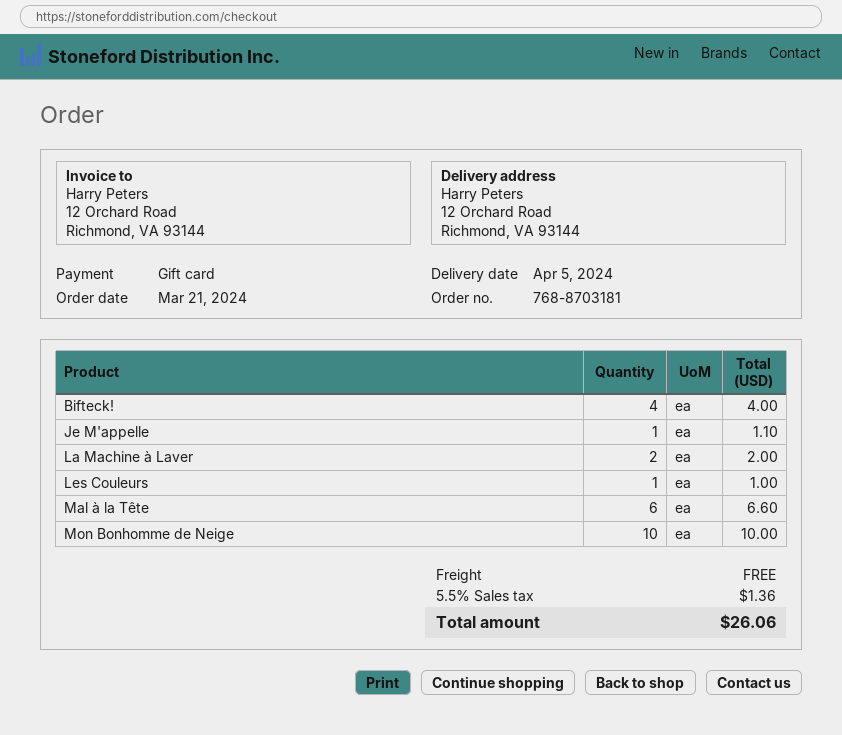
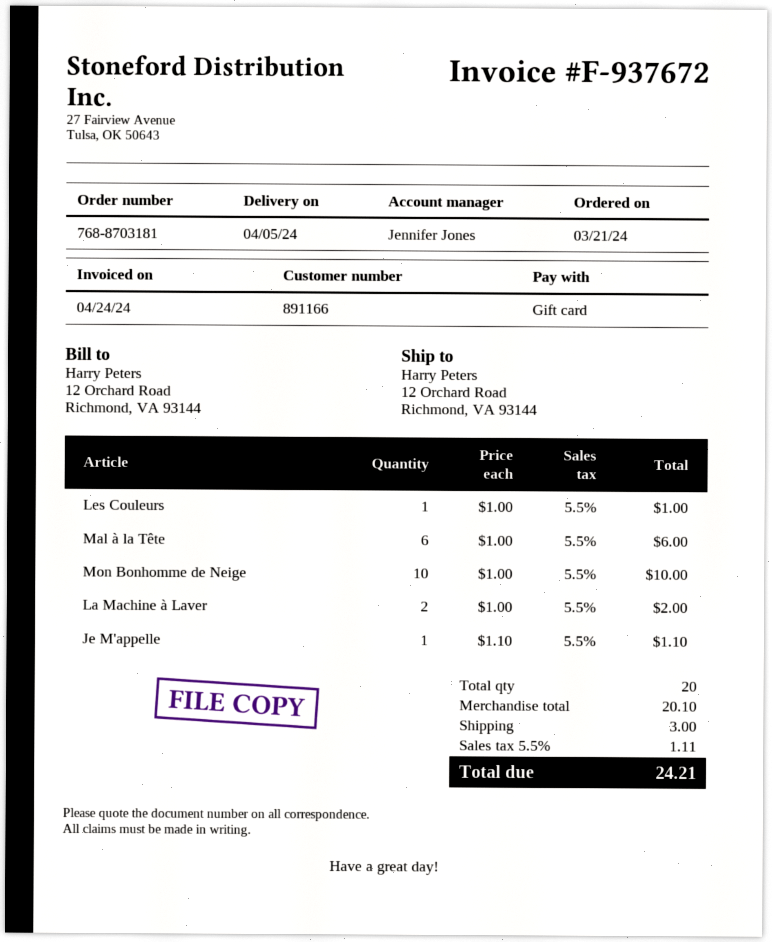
Bifteck!: 4 for 4.00 -> none
Mal à la Tête: 6 for 6.60 -> 6 for 6.00
shipping: 0.00 -> 3.00
tax: 5.5% = 1.36 -> 5.5% = 1.11
total: 26.06 -> 24.21

